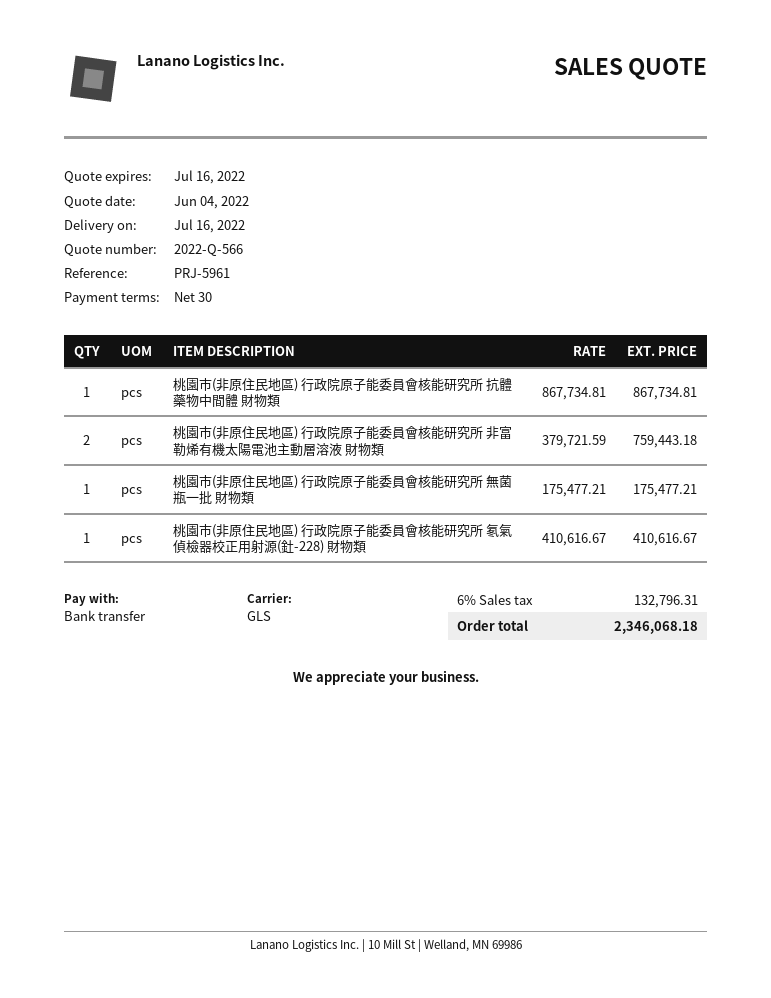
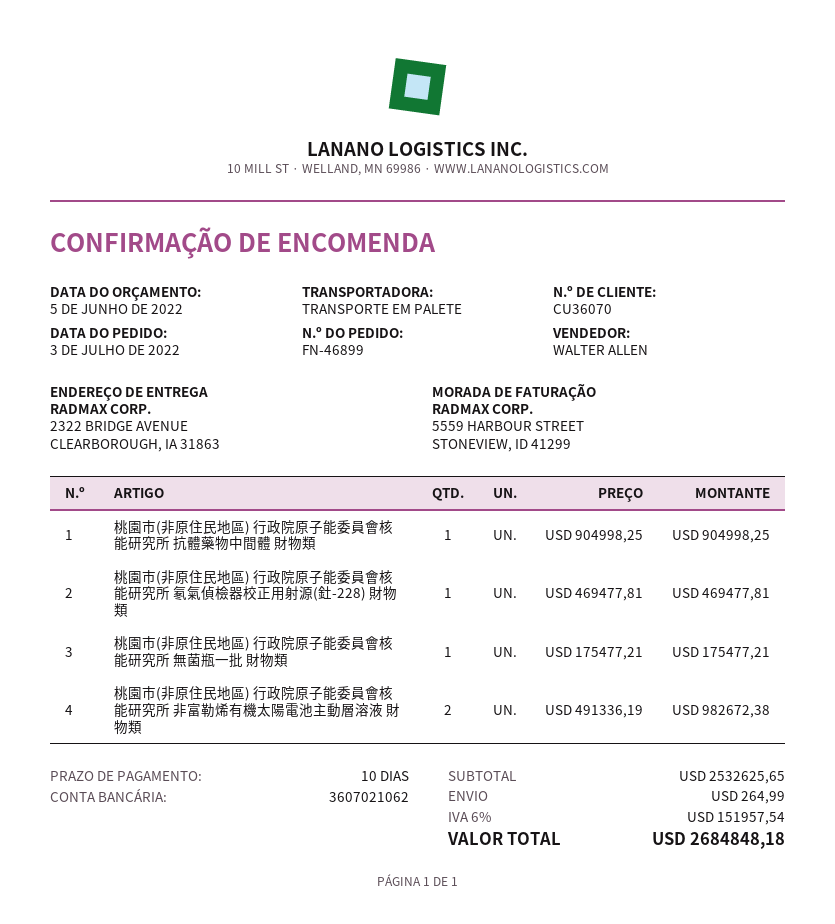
quote date: 2022-06-04 -> 2022-06-05
payment terms: 30 days -> 10 days
shipping method: GLS -> pallet freight
桃園市(非原住民地區) 行政院原子能委員會核能研究所 抗體藥物中間體 財物類: 1 x 867734.81 = 867734.81 -> 1 x 904998.25 = 904998.25
桃園市(非原住民地區) 行政院原子能委員會核能研究所 非富勒烯有機太陽電池主動層溶液 財物類: 2 x 379721.59 = 759443.18 -> 2 x 491336.19 = 982672.38
桃園市(非原住民地區) 行政院原子能委員會核能研究所 氡氣偵檢器校正用射源(釷-228) 財物類: 1 x 410616.67 = 410616.67 -> 1 x 469477.81 = 469477.81
shipping: none -> 264.99
tax: 6% = 132796.31 -> 6% = 151957.54
total: 2346068.18 -> 2684848.18

